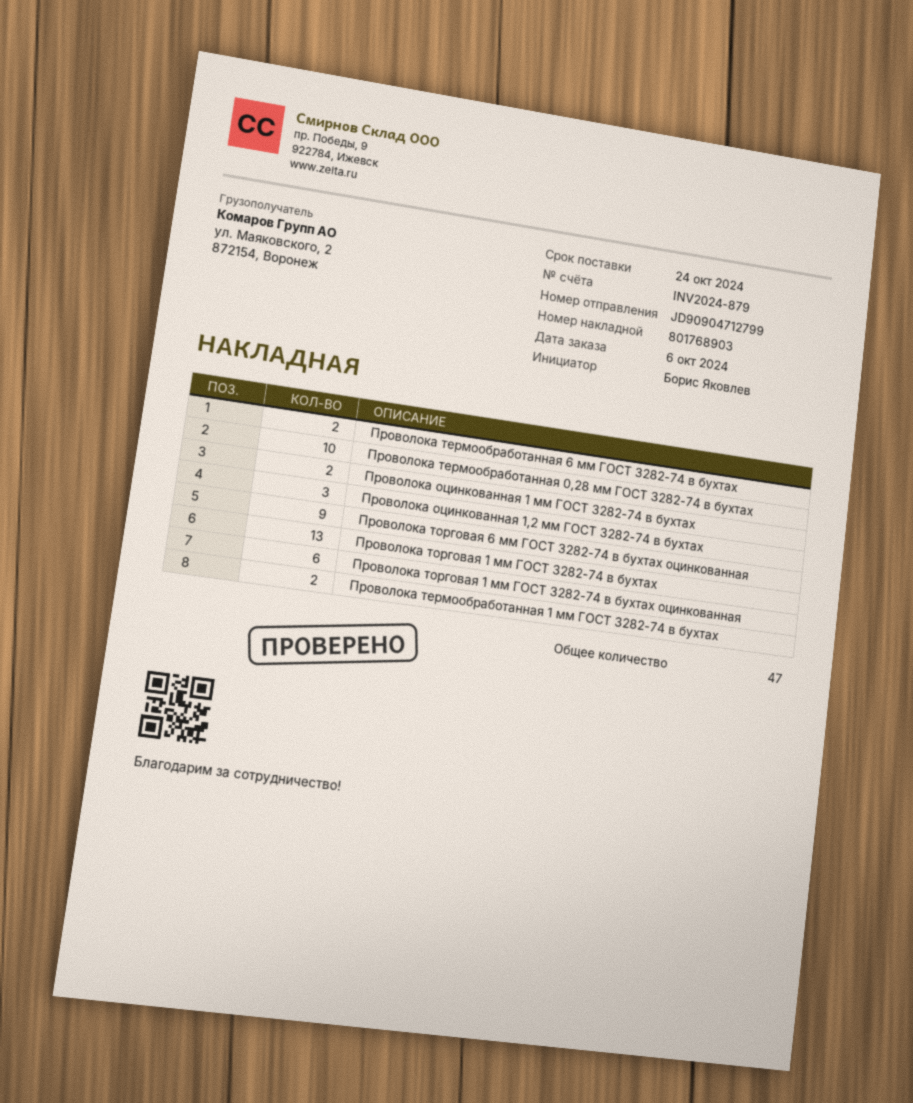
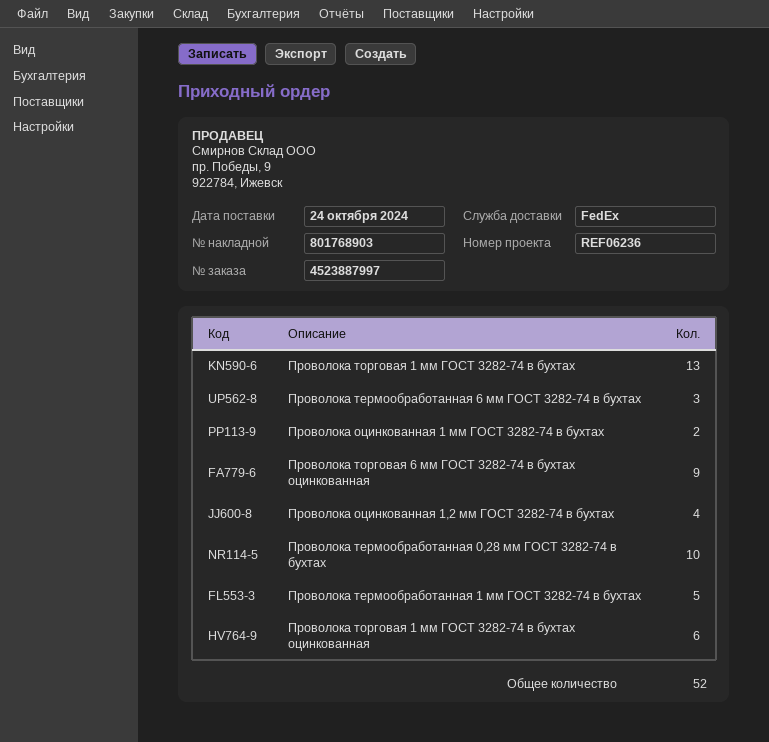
Проволока термообработанная 6 мм ГОСТ 3282-74 в бухтах: 2 -> 3
Проволока оцинкованная 1,2 мм ГОСТ 3282-74 в бухтах: 3 -> 4
Проволока термообработанная 1 мм ГОСТ 3282-74 в бухтах: 2 -> 5
total quantity: 47 -> 52

